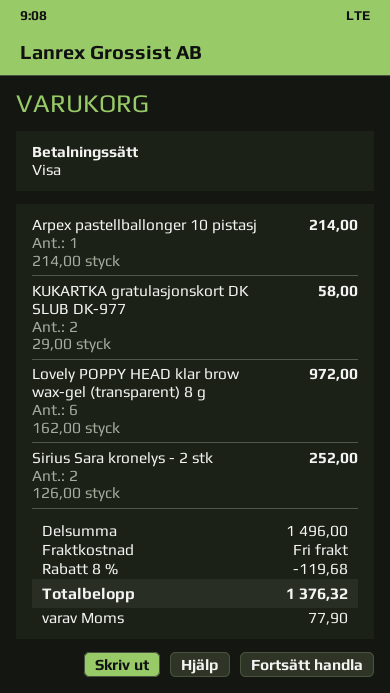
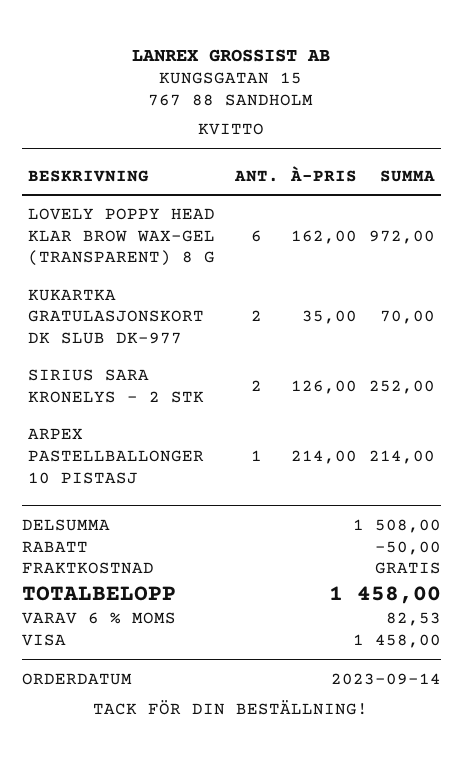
KUKARTKA gratulasjonskort DK SLUB DK-977: 2 x 29.00 = 58.00 -> 2 x 35.00 = 70.00
subtotal: 1496.00 -> 1508.00
discount: 119.68 -> 50.00
tax: 77.90 -> 82.53
total: 1376.32 -> 1458.00

